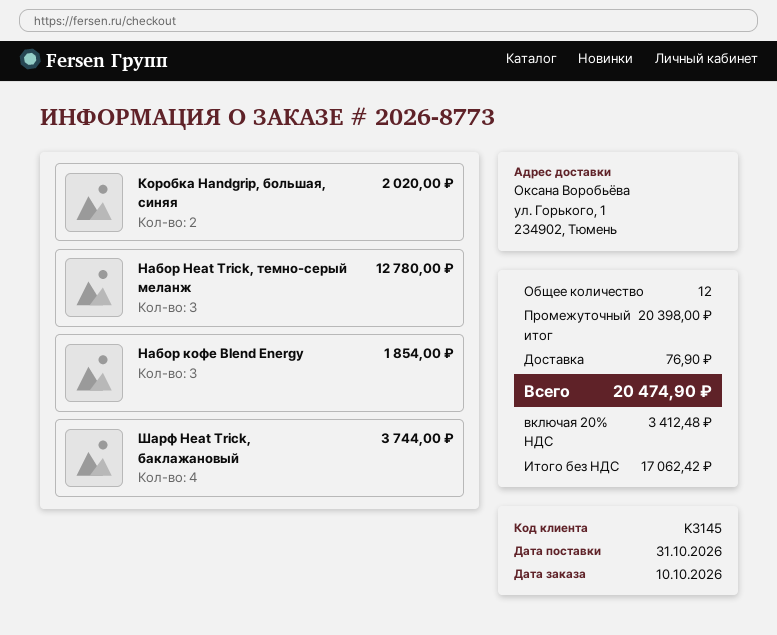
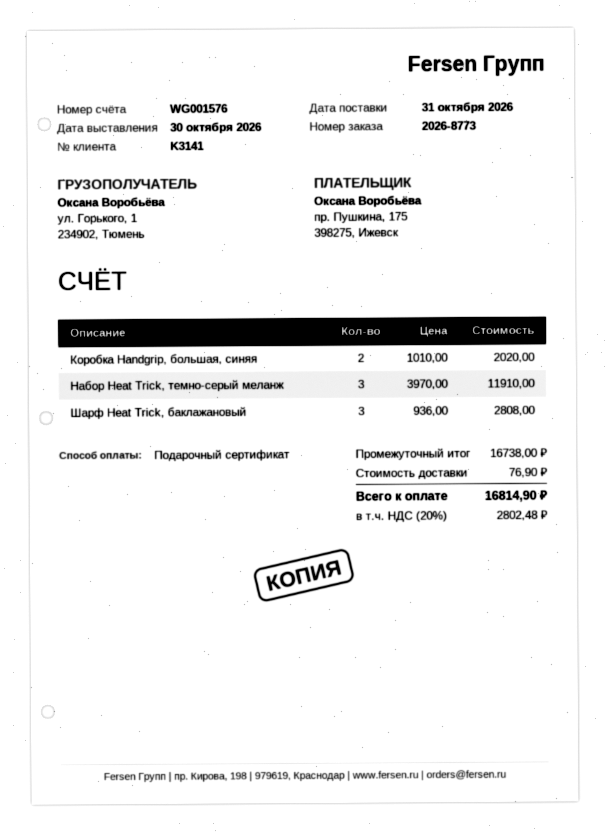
customer number: K3145 -> K3141
Набор Heat Trick, темно-серый меланж: 3 for 12780.00 -> 3 for 11910.00
Набор кофе Blend Energy: 3 for 1854.00 -> none
Шарф Heat Trick, баклажановый: 4 for 3744.00 -> 3 for 2808.00
subtotal: 20398.00 -> 16738.00
tax: 20% = 3412.48 -> 20% = 2802.48
total: 20474.90 -> 16814.90

